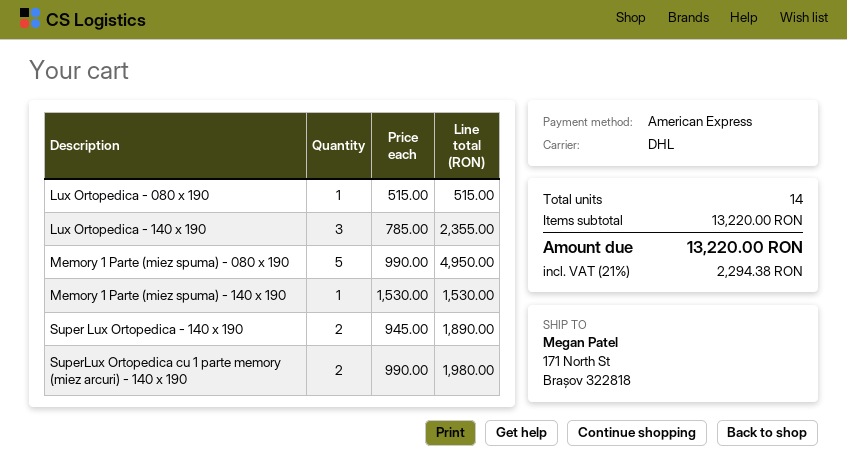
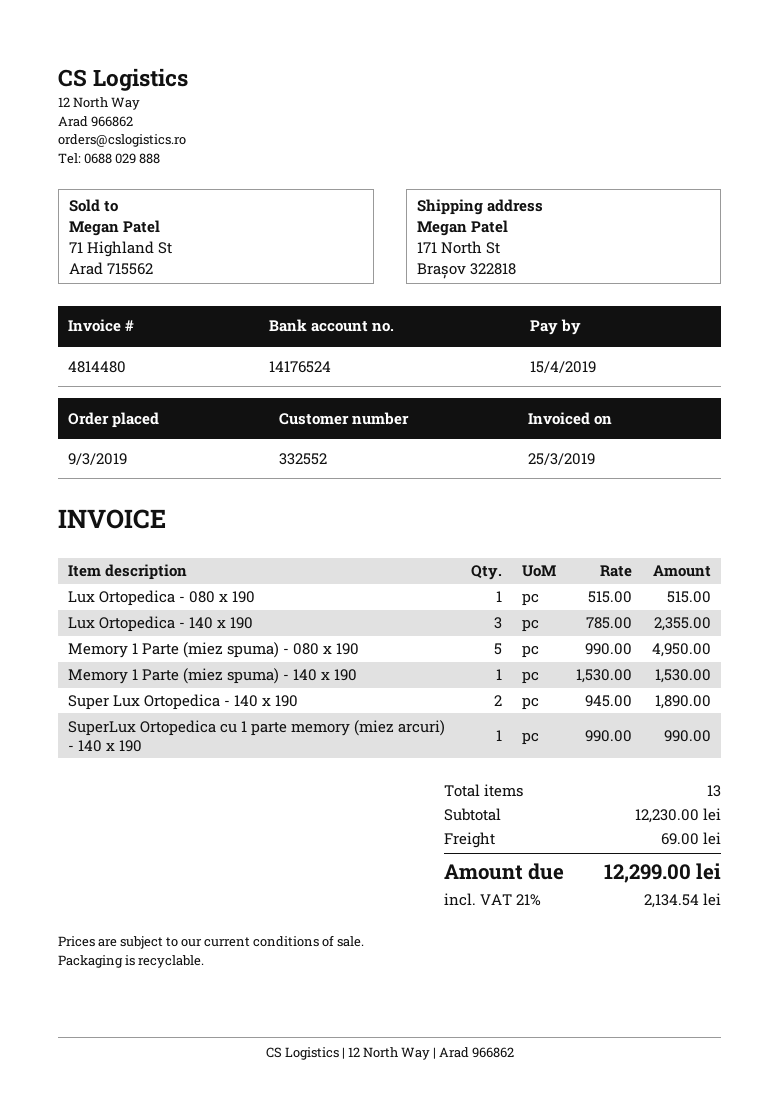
SuperLux Ortopedica cu 1 parte memory (miez arcuri) - 140 x 190: 2 x 990.00 = 1980.00 -> 1 x 990.00 = 990.00
total quantity: 14 -> 13
subtotal: 13220.00 -> 12230.00
shipping: none -> 69.00
tax: 21% = 2294.38 -> 21% = 2134.54
total: 13220.00 -> 12299.00

